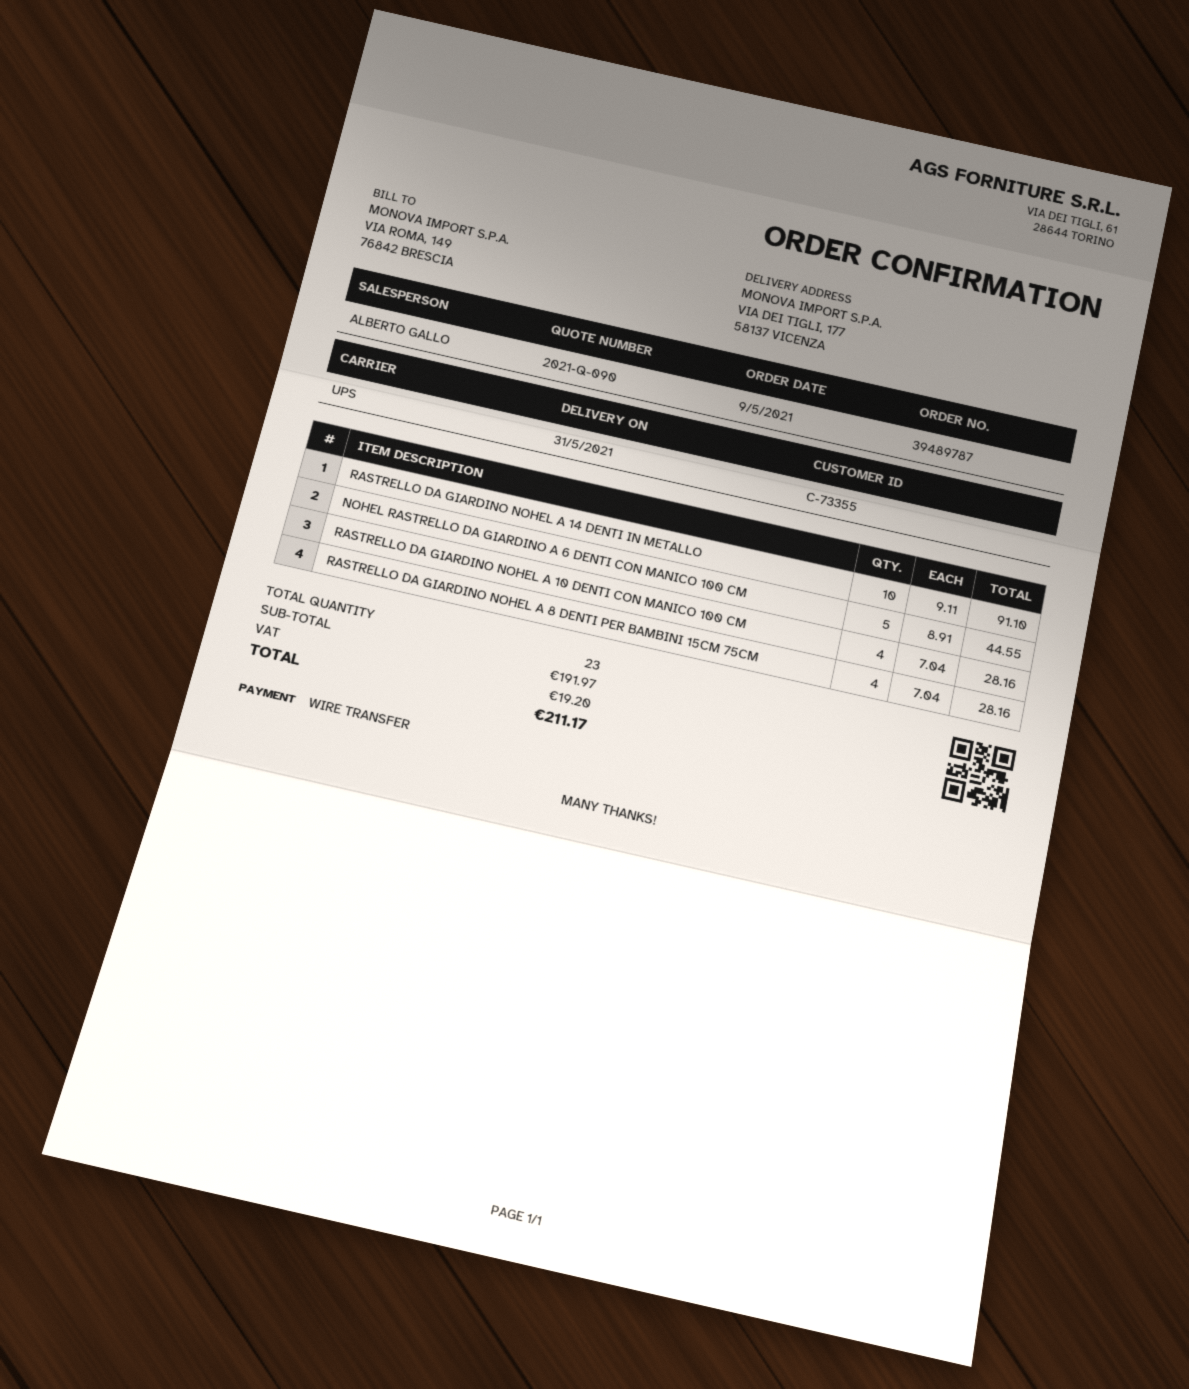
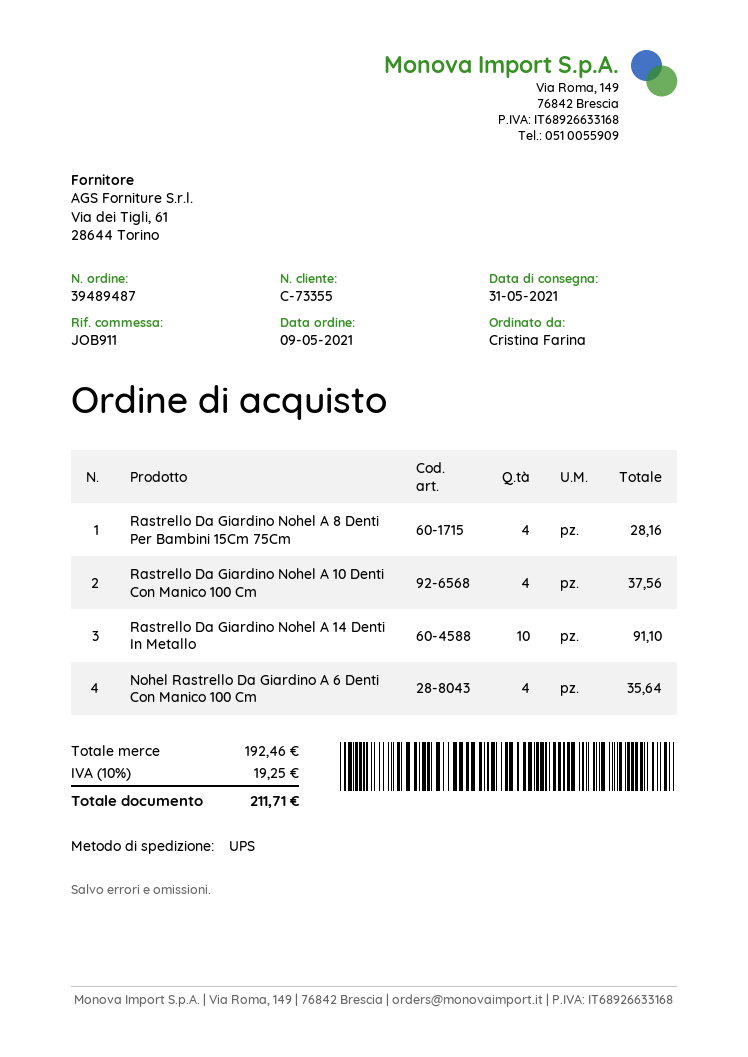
order number: 39489787 -> 39489487
NOHEL RASTRELLO DA GIARDINO A 6 DENTI CON MANICO 100 CM: 5 for 44.55 -> 4 for 35.64
RASTRELLO DA GIARDINO NOHEL A 10 DENTI CON MANICO 100 CM: 4 for 28.16 -> 4 for 37.56
subtotal: 191.97 -> 192.46
tax: 19.20 -> 19.25
total: 211.17 -> 211.71

